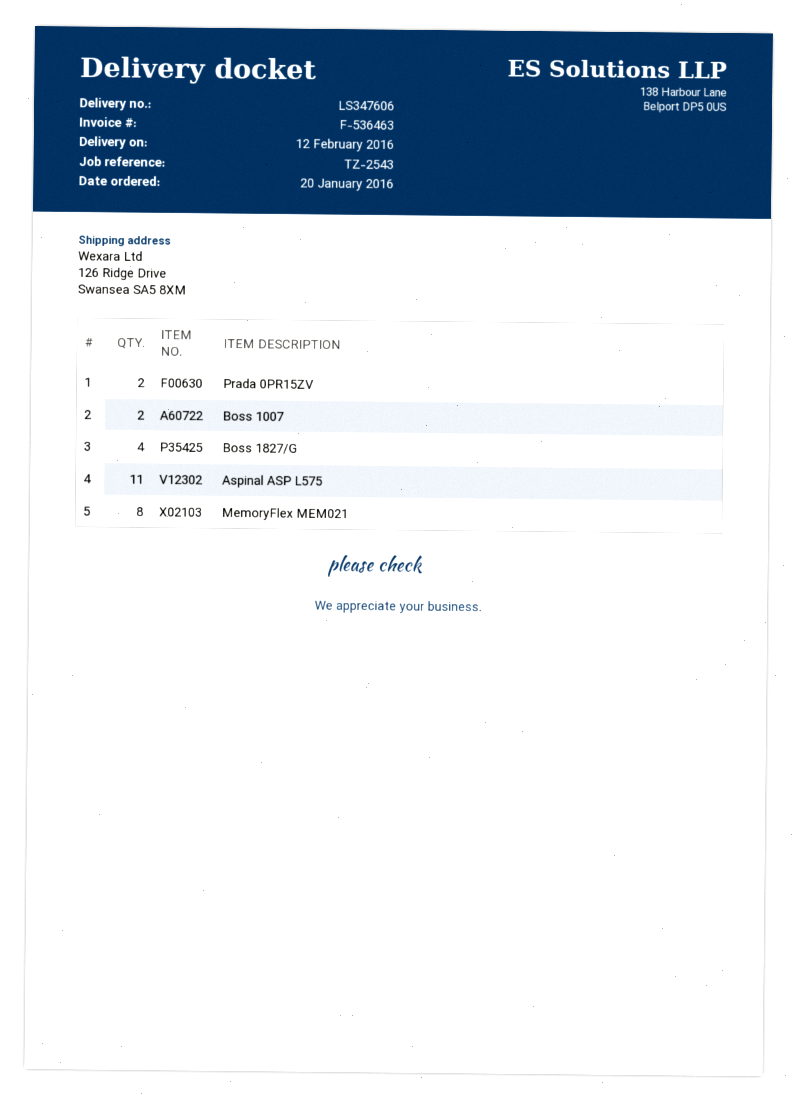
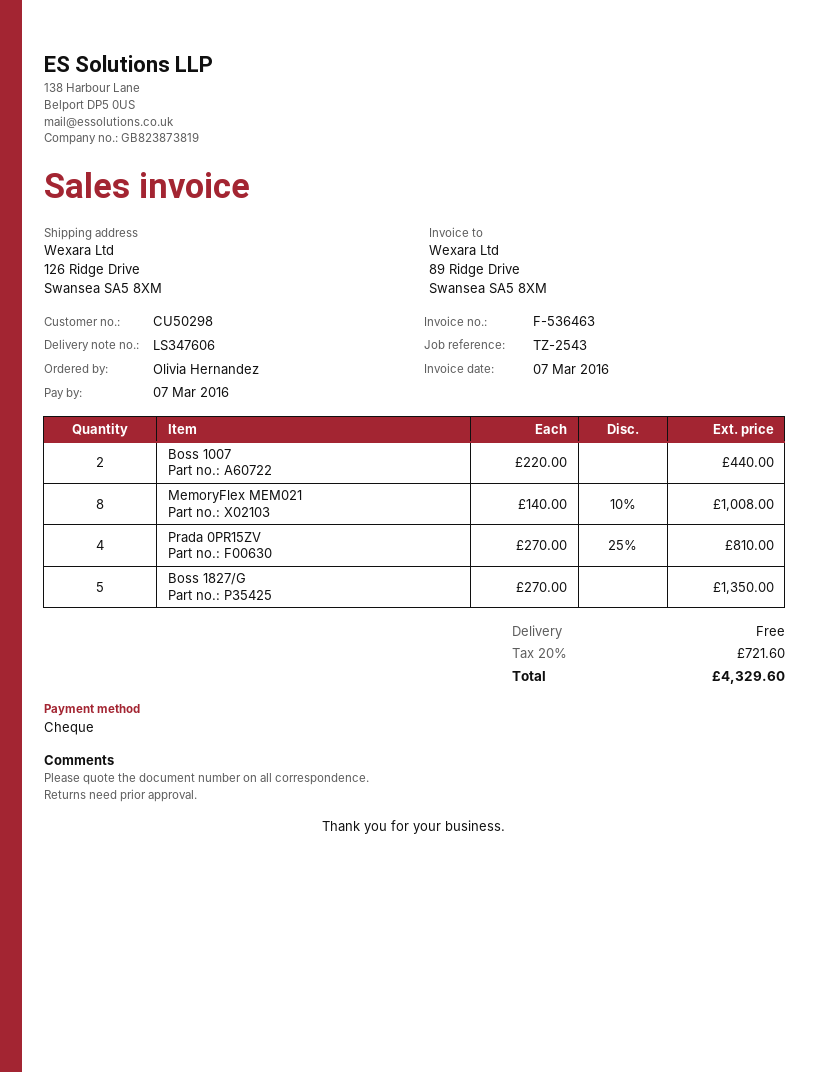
Prada 0PR15ZV: 2 -> 4
Boss 1827/G: 4 -> 5
Aspinal ASP L575: 11 -> none

